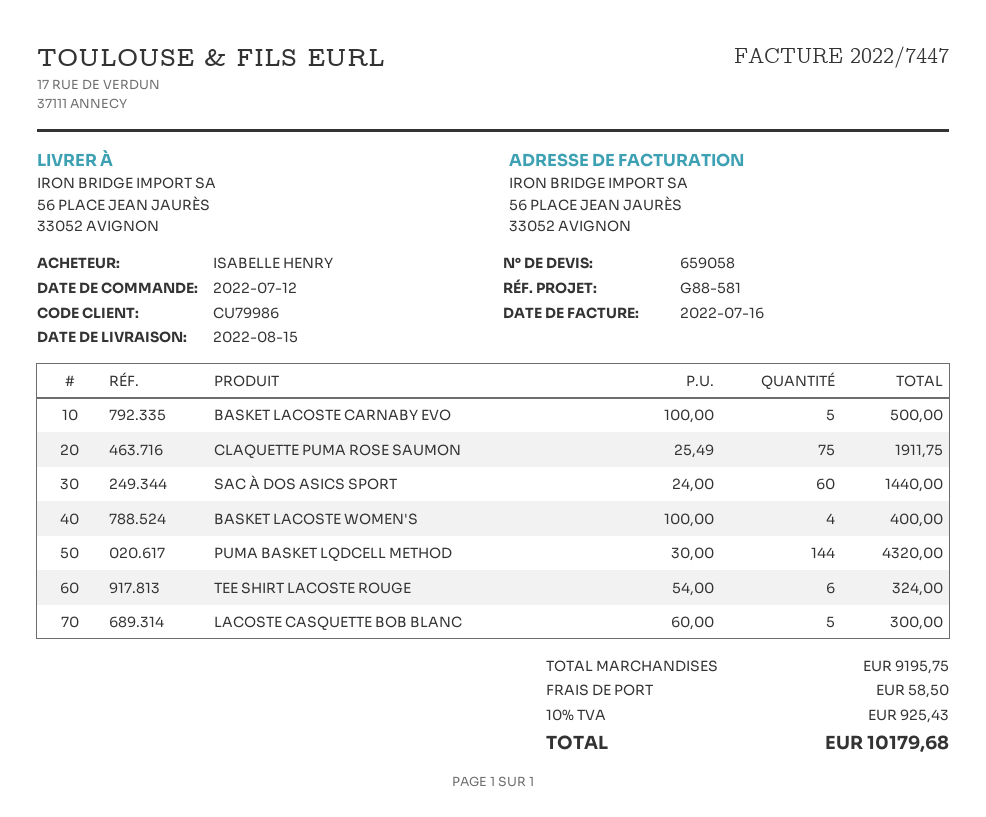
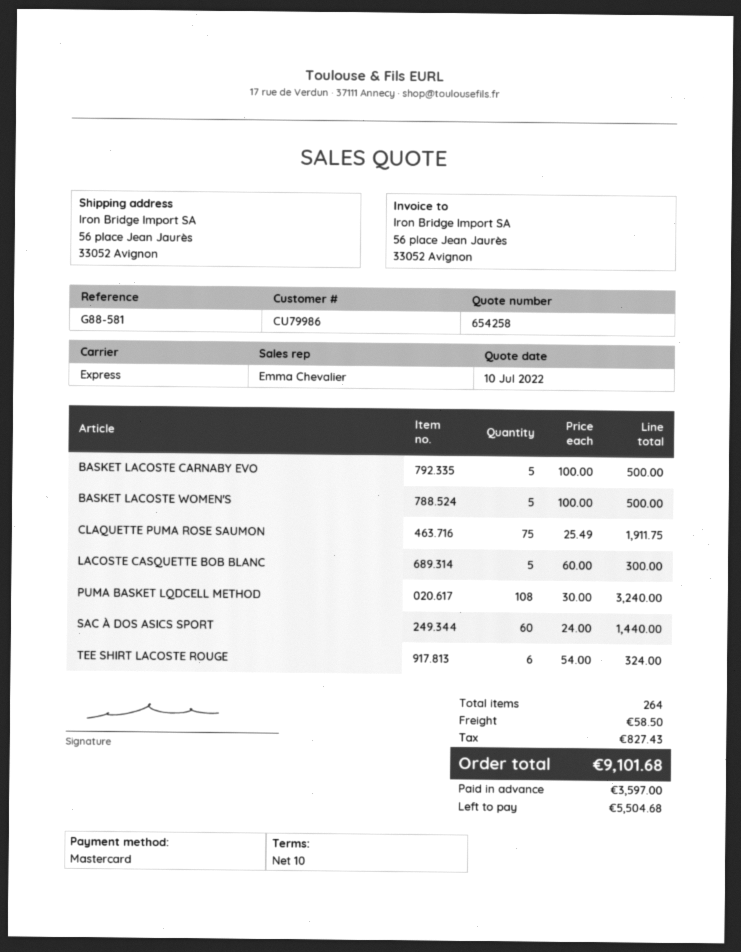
quote number: 659058 -> 654258
BASKET LACOSTE WOMEN'S: 4 x 100.00 = 400.00 -> 5 x 100.00 = 500.00
PUMA BASKET LQDCELL METHOD: 144 x 30.00 = 4320.00 -> 108 x 30.00 = 3240.00
tax: 925.43 -> 827.43
total: 10179.68 -> 9101.68

